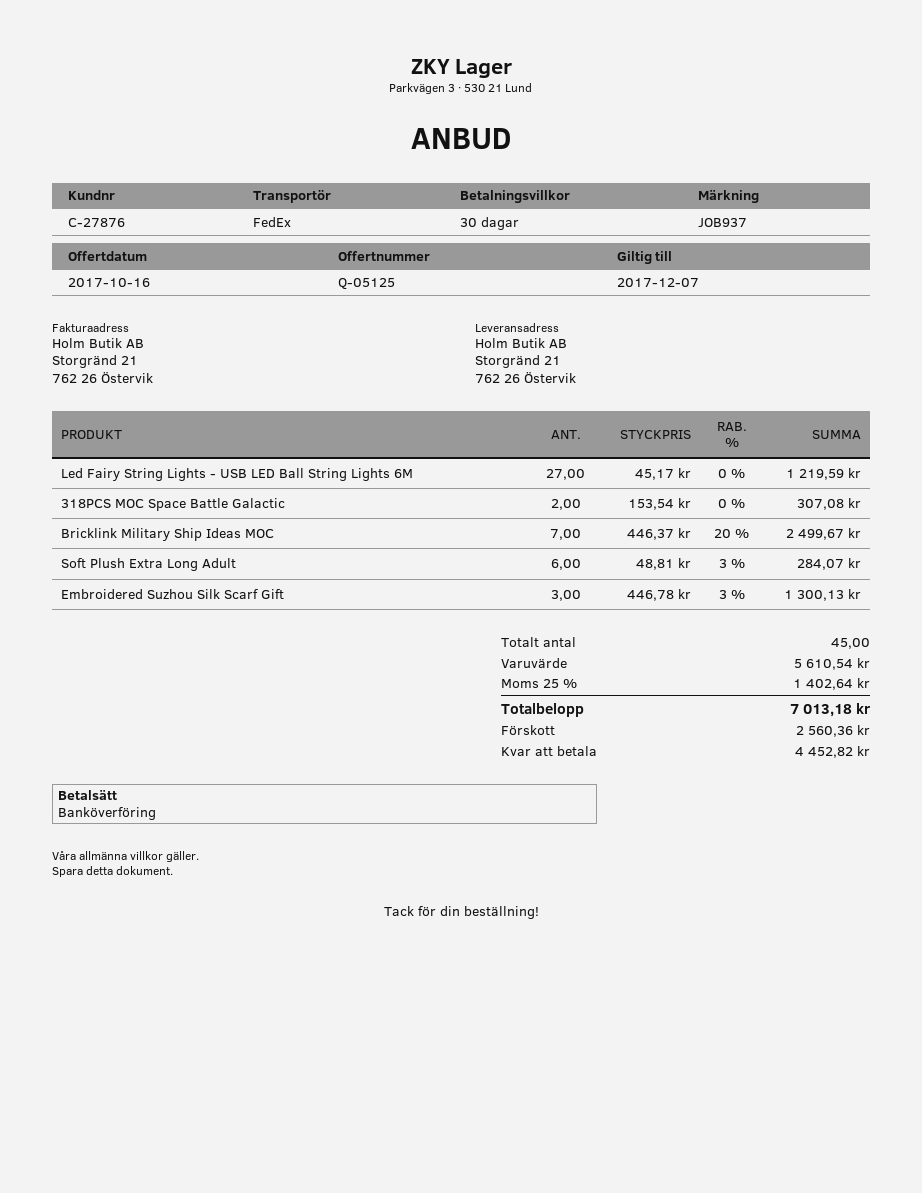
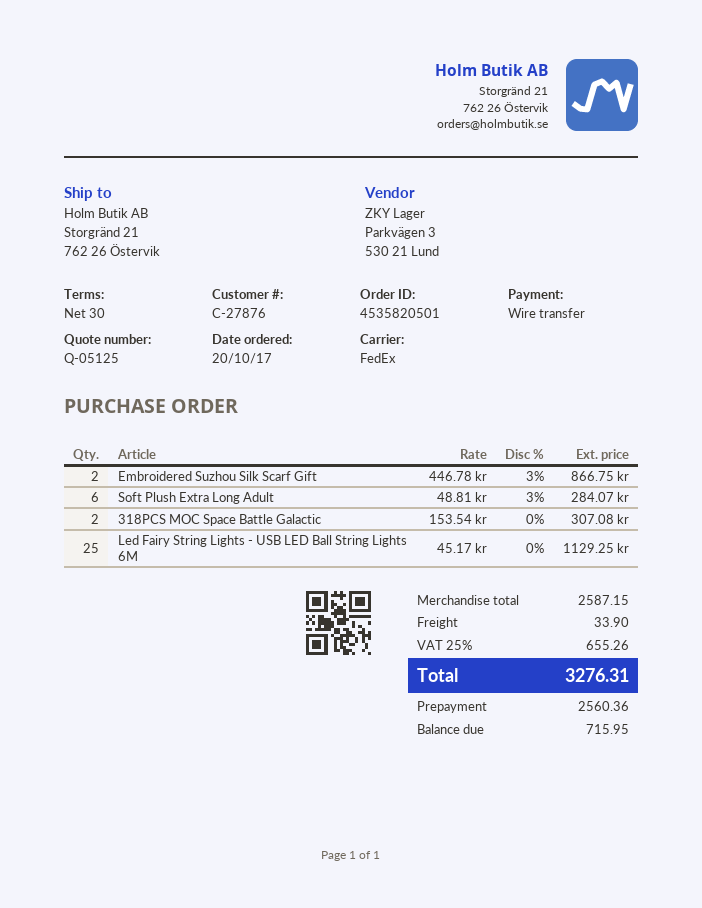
Led Fairy String Lights - USB LED Ball String Lights 6M: 27 x 45.17 = 1219.59 -> 25 x 45.17 = 1129.25
Bricklink Military Ship Ideas MOC: 7 x 446.37 - 20% = 2499.67 -> none
Embroidered Suzhou Silk Scarf Gift: 3 x 446.78 - 3% = 1300.13 -> 2 x 446.78 - 3% = 866.75
subtotal: 5610.54 -> 2587.15
shipping: none -> 33.90
tax: 25% = 1402.64 -> 25% = 655.26
total: 7013.18 -> 3276.31
balance: 4452.82 -> 715.95

